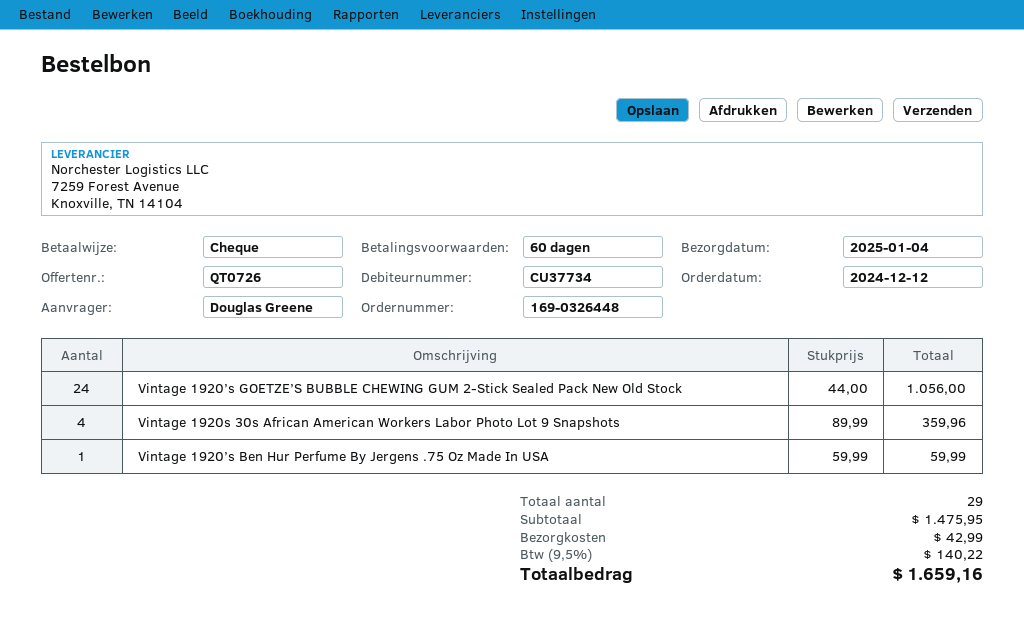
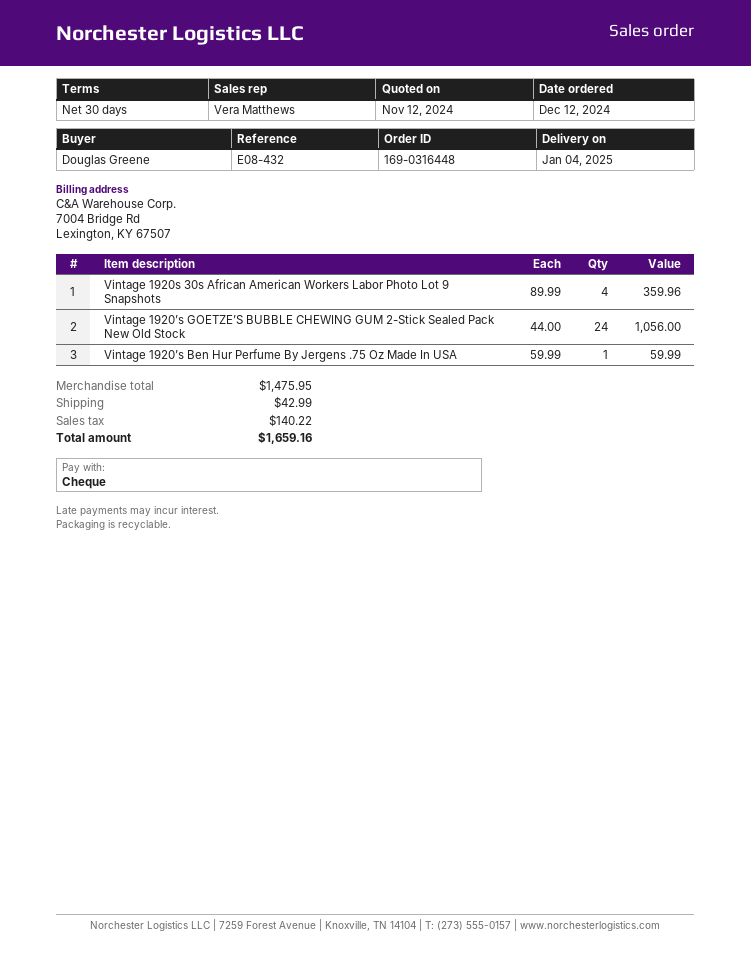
order number: 169-0326448 -> 169-0316448
payment terms: 60 days -> 30 days

